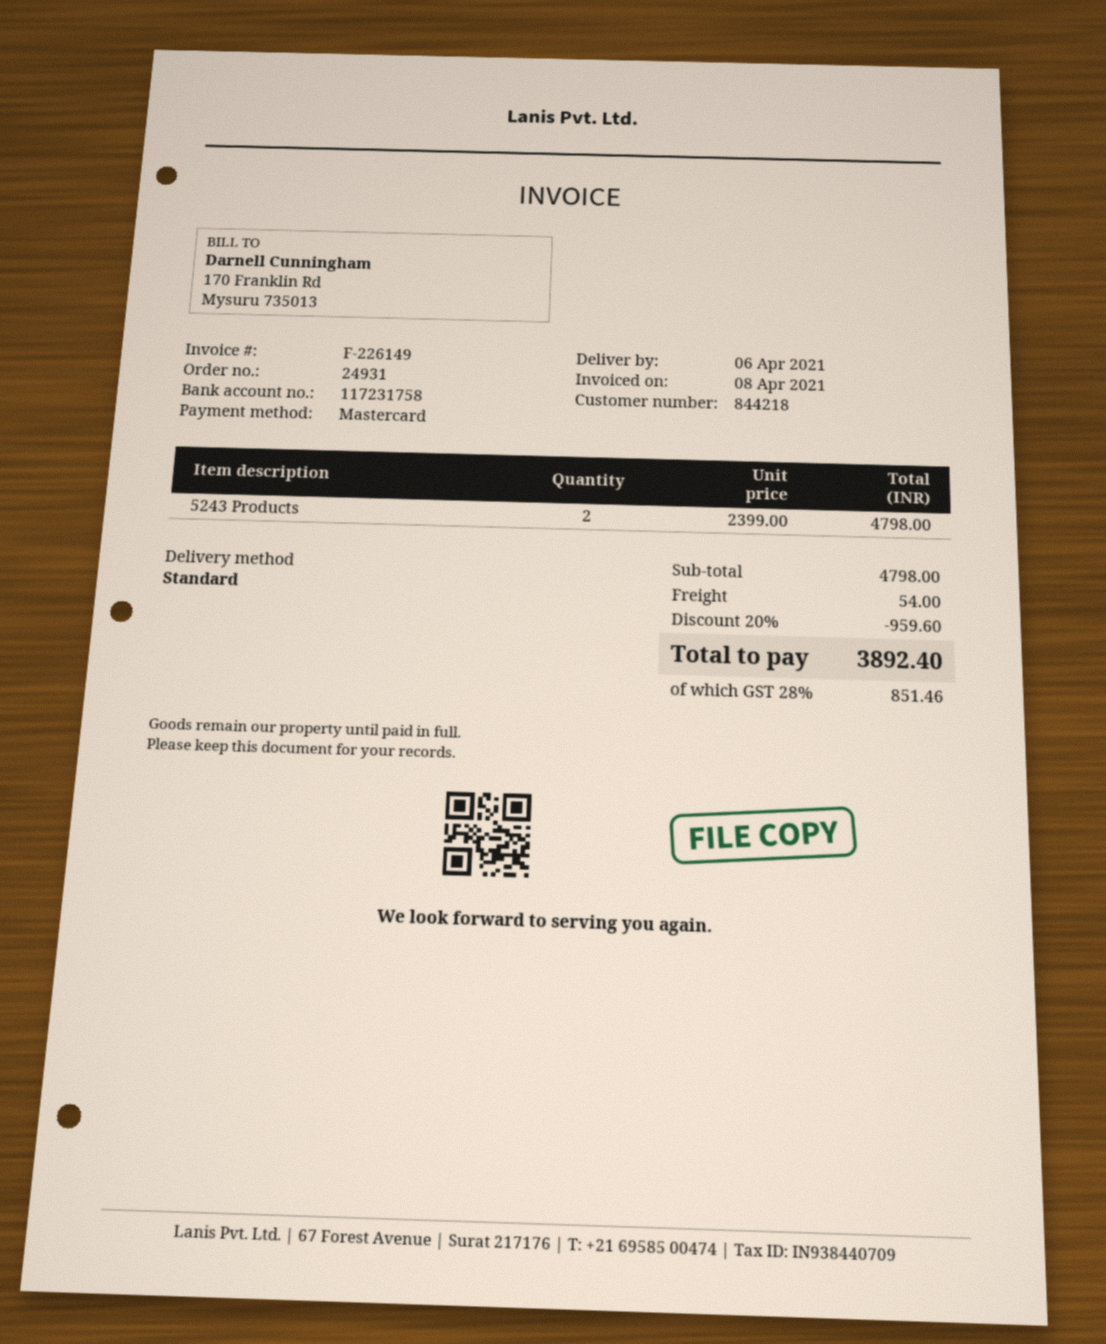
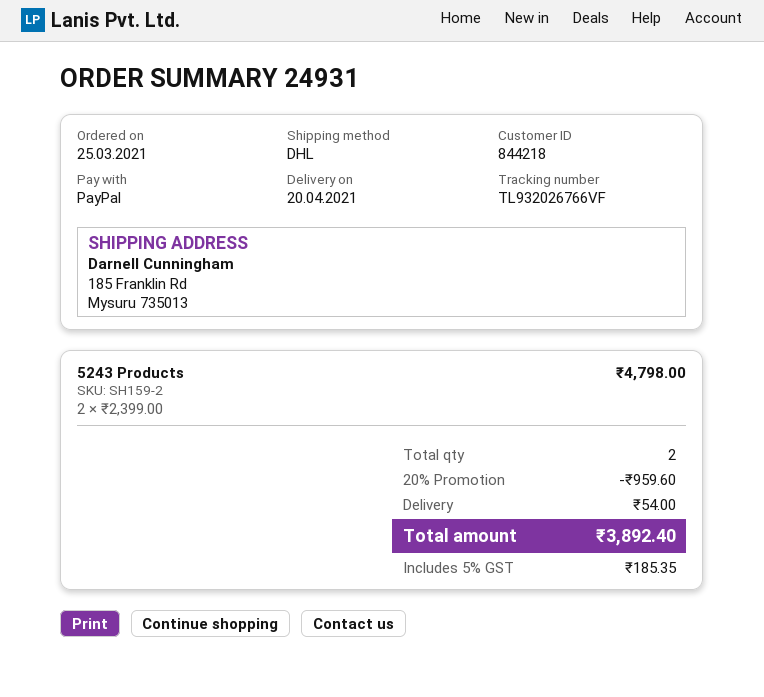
delivery date: 2021-04-06 -> 2021-04-20
payment method: Mastercard -> PayPal
shipping method: standard -> DHL
tax: 28% = 851.46 -> 5% = 185.35

